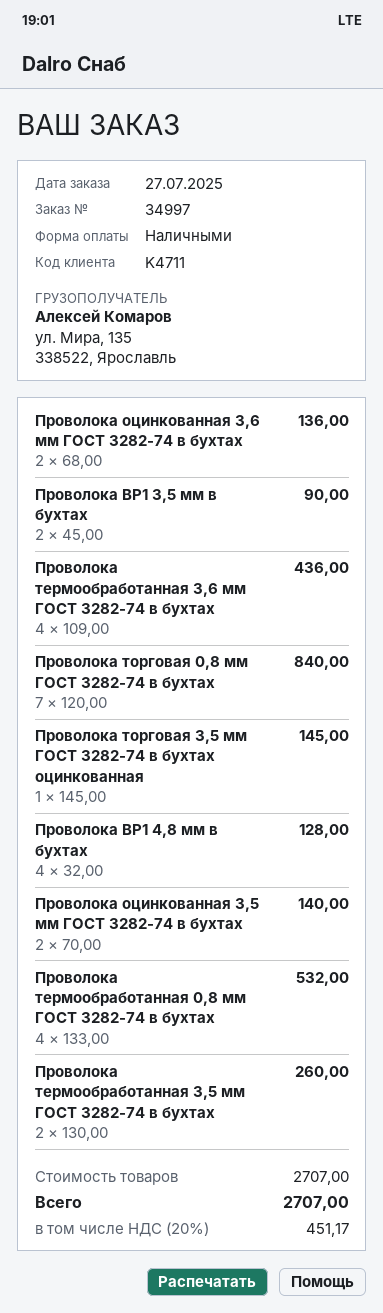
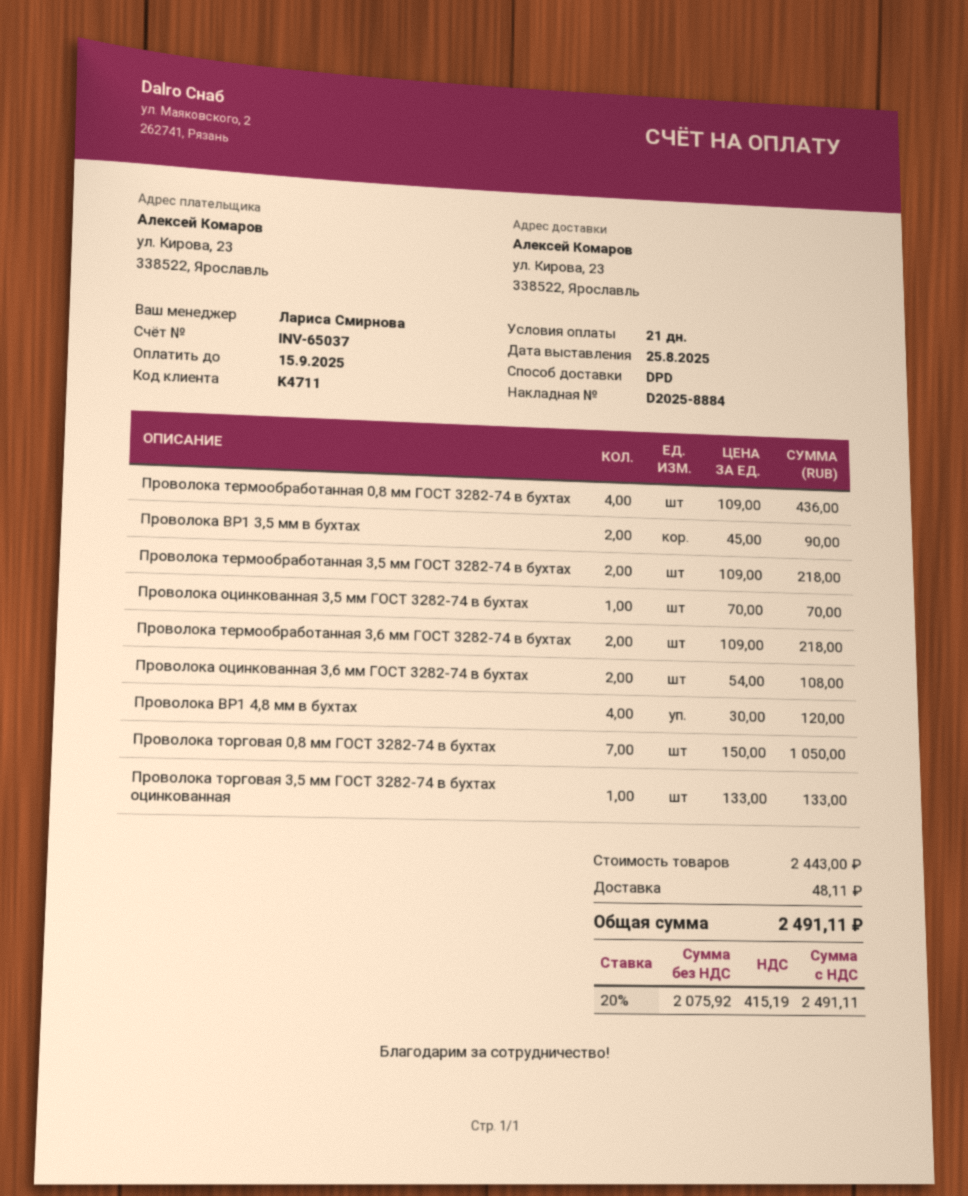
ship to: ул. Мира, 135, 338522, Ярославль -> ул. Кирова, 23, 338522, Ярославль
Проволока оцинкованная 3,6 мм ГОСТ 3282-74 в бухтах: 2 x 68.00 = 136.00 -> 2 x 54.00 = 108.00
Проволока термообработанная 3,6 мм ГОСТ 3282-74 в бухтах: 4 x 109.00 = 436.00 -> 2 x 109.00 = 218.00
Проволока торговая 0,8 мм ГОСТ 3282-74 в бухтах: 7 x 120.00 = 840.00 -> 7 x 150.00 = 1050.00
Проволока торговая 3,5 мм ГОСТ 3282-74 в бухтах оцинкованная: 1 x 145.00 = 145.00 -> 1 x 133.00 = 133.00
Проволока ВР1 4,8 мм в бухтах: 4 x 32.00 = 128.00 -> 4 x 30.00 = 120.00
Проволока оцинкованная 3,5 мм ГОСТ 3282-74 в бухтах: 2 x 70.00 = 140.00 -> 1 x 70.00 = 70.00
Проволока термообработанная 0,8 мм ГОСТ 3282-74 в бухтах: 4 x 133.00 = 532.00 -> 4 x 109.00 = 436.00
Проволока термообработанная 3,5 мм ГОСТ 3282-74 в бухтах: 2 x 130.00 = 260.00 -> 2 x 109.00 = 218.00
subtotal: 2707.00 -> 2443.00
shipping: none -> 48.11
tax: 20% = 451.17 -> 20% = 415.19
total: 2707.00 -> 2491.11

